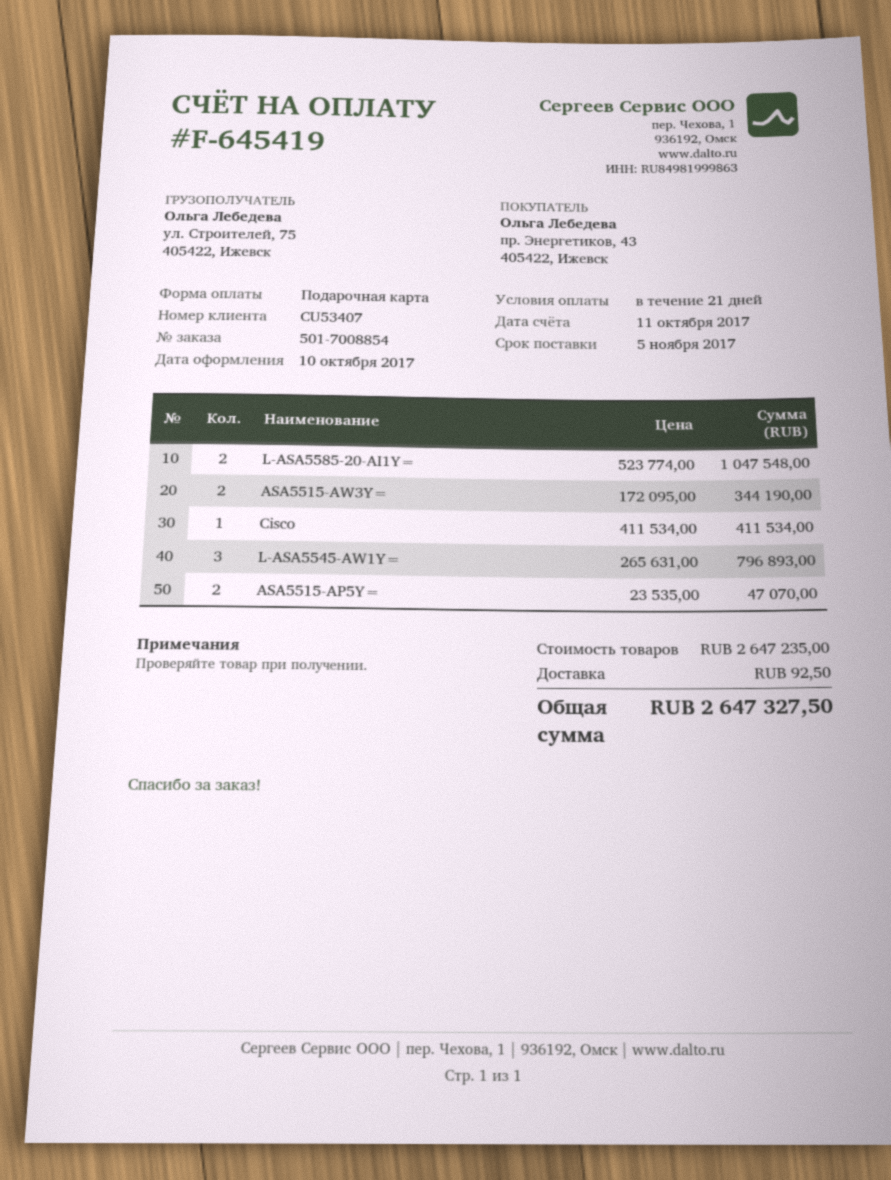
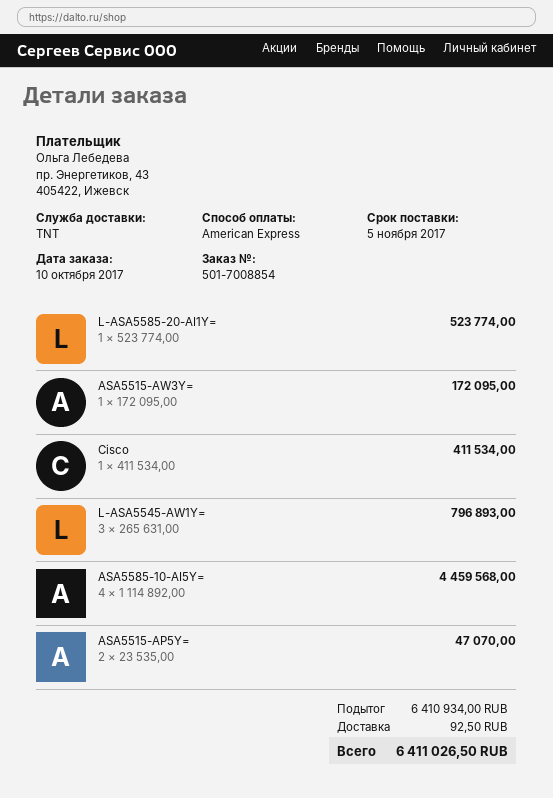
payment method: gift card -> American Express
L-ASA5585-20-AI1Y=: 2 x 523774.00 = 1047548.00 -> 1 x 523774.00 = 523774.00
ASA5515-AW3Y=: 2 x 172095.00 = 344190.00 -> 1 x 172095.00 = 172095.00
ASA5585-10-AI5Y=: none -> 4 x 1114892.00 = 4459568.00
subtotal: 2647235.00 -> 6410934.00
total: 2647327.50 -> 6411026.50

